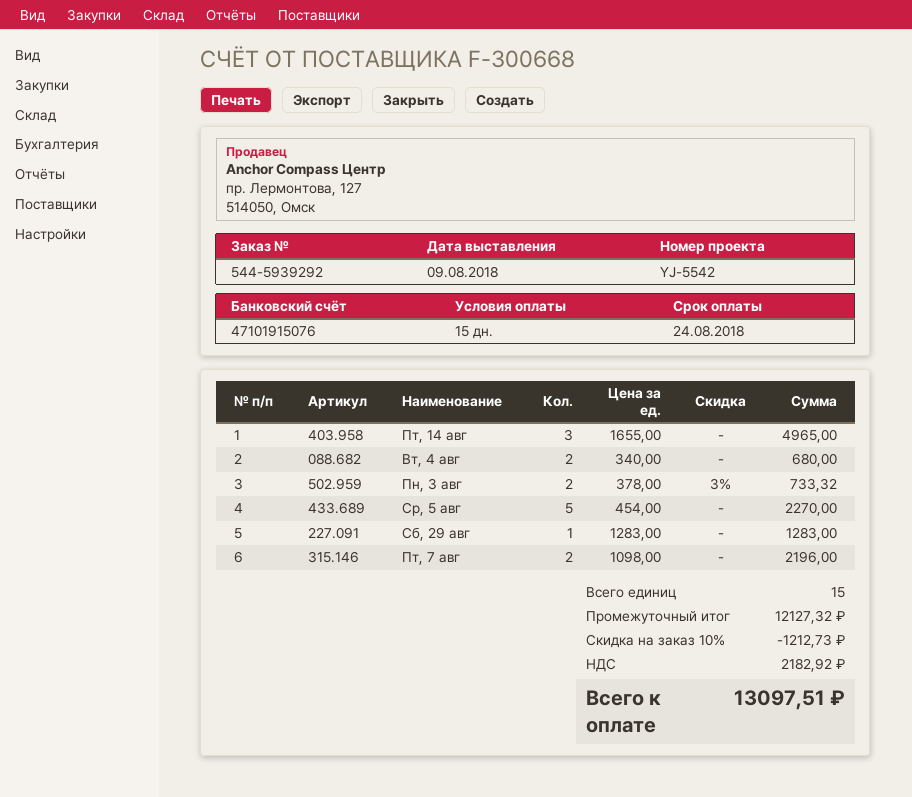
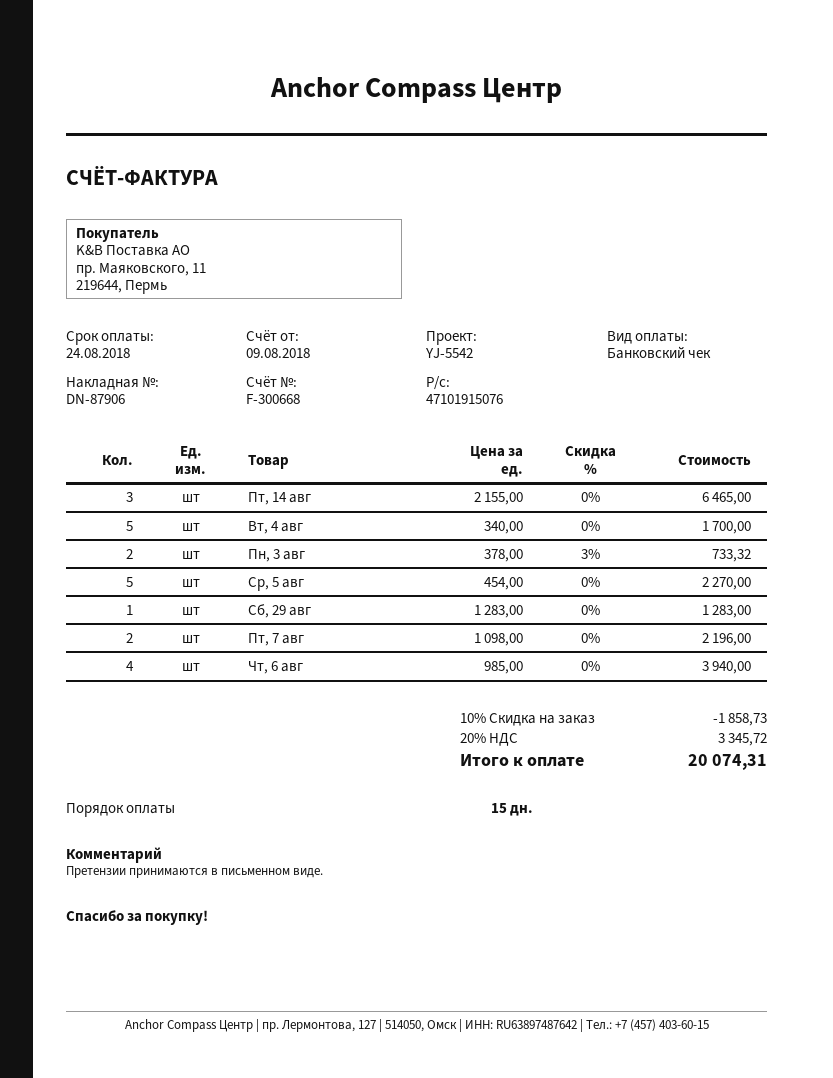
Пт, 14 авг: 3 x 1655.00 = 4965.00 -> 3 x 2155.00 = 6465.00
Вт, 4 авг: 2 x 340.00 = 680.00 -> 5 x 340.00 = 1700.00
Чт, 6 авг: none -> 4 x 985.00 = 3940.00
discount: 10% = 1212.73 -> 10% = 1858.73
tax: 2182.92 -> 3345.72
total: 13097.51 -> 20074.31

